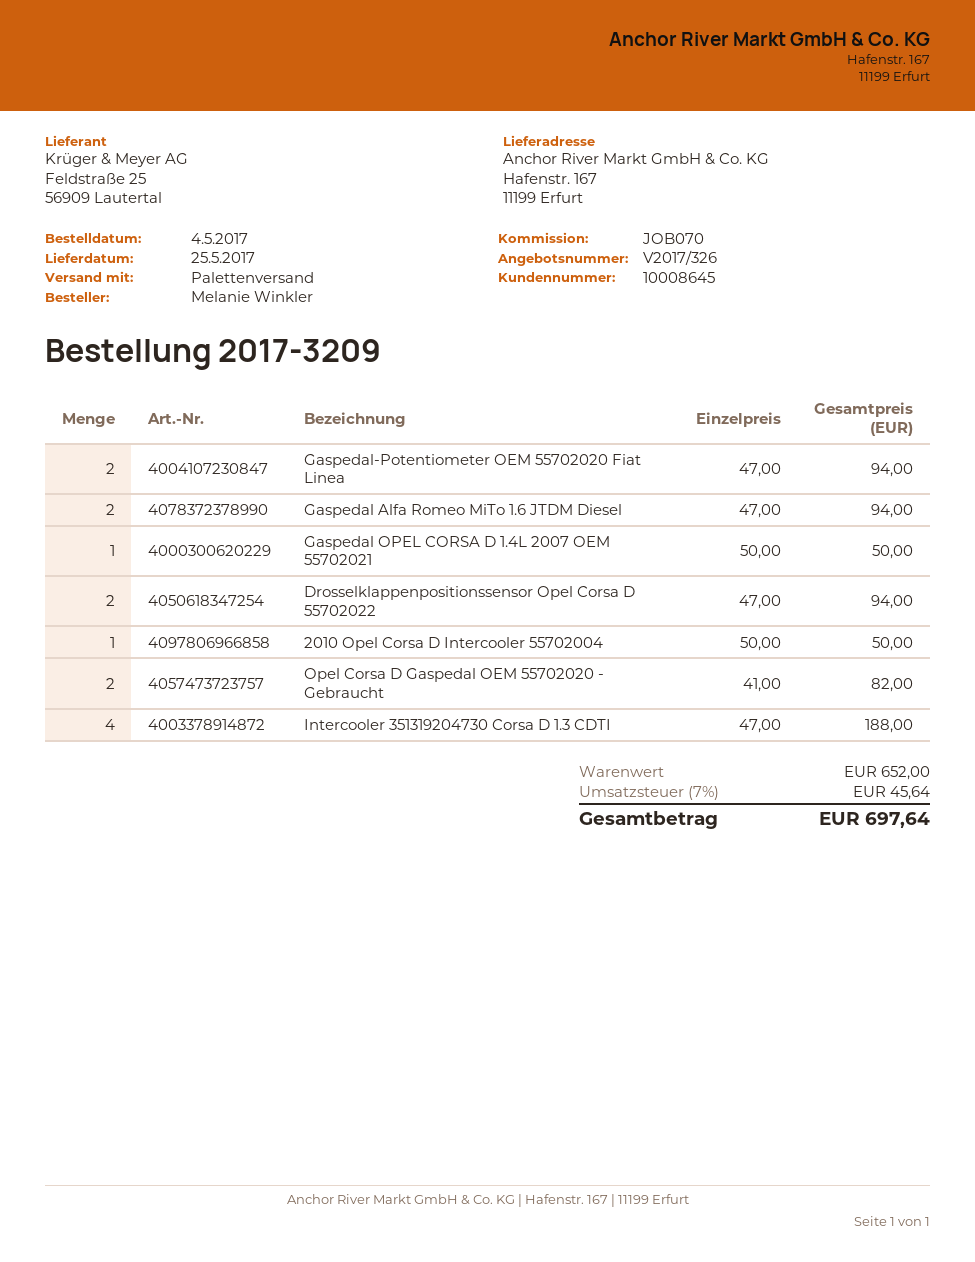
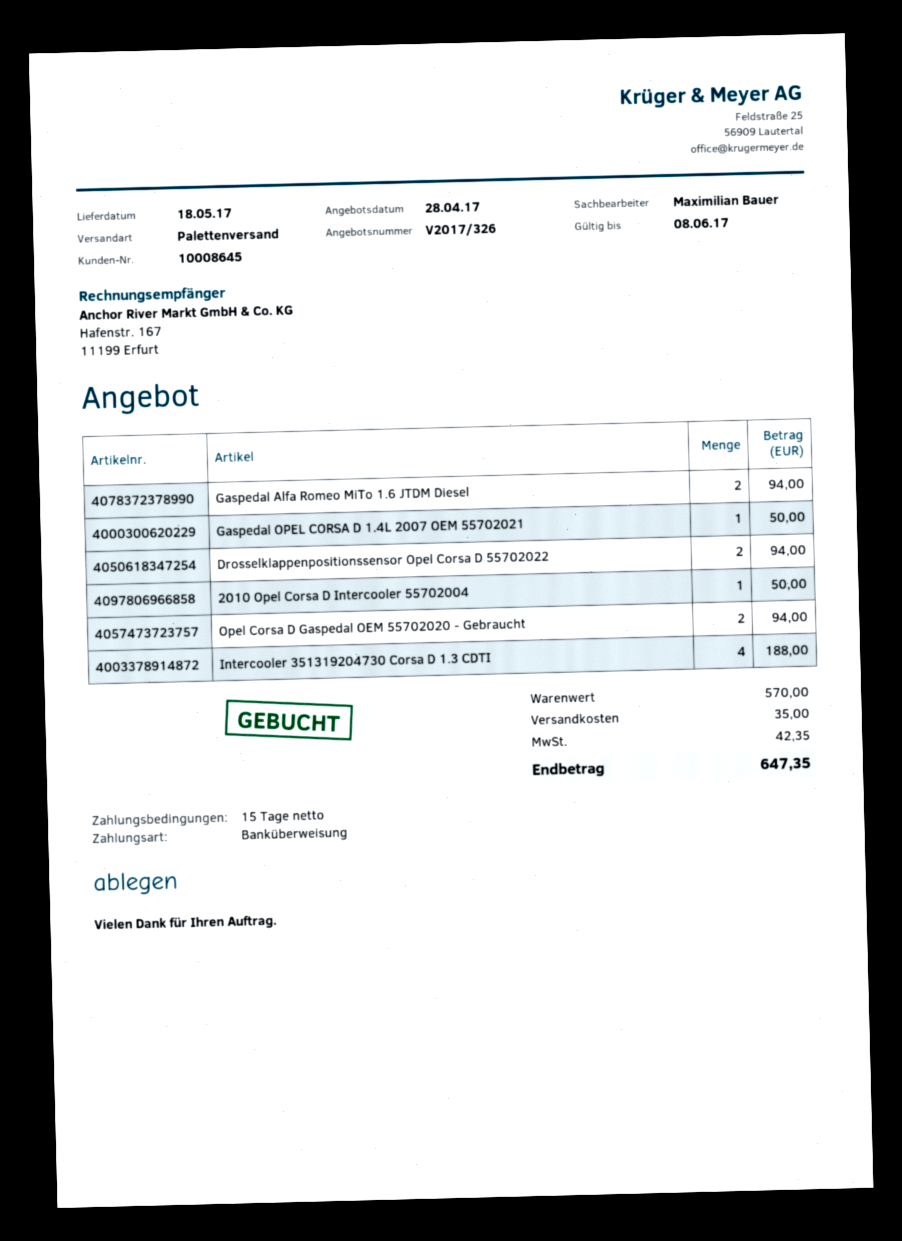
delivery date: 2017-05-25 -> 2017-05-18
Gaspedal-Potentiometer OEM 55702020 Fiat Linea: 2 for 94.00 -> none
Opel Corsa D Gaspedal OEM 55702020 - Gebraucht: 2 for 82.00 -> 2 for 94.00
subtotal: 652.00 -> 570.00
shipping: none -> 35.00
tax: 45.64 -> 42.35
total: 697.64 -> 647.35

